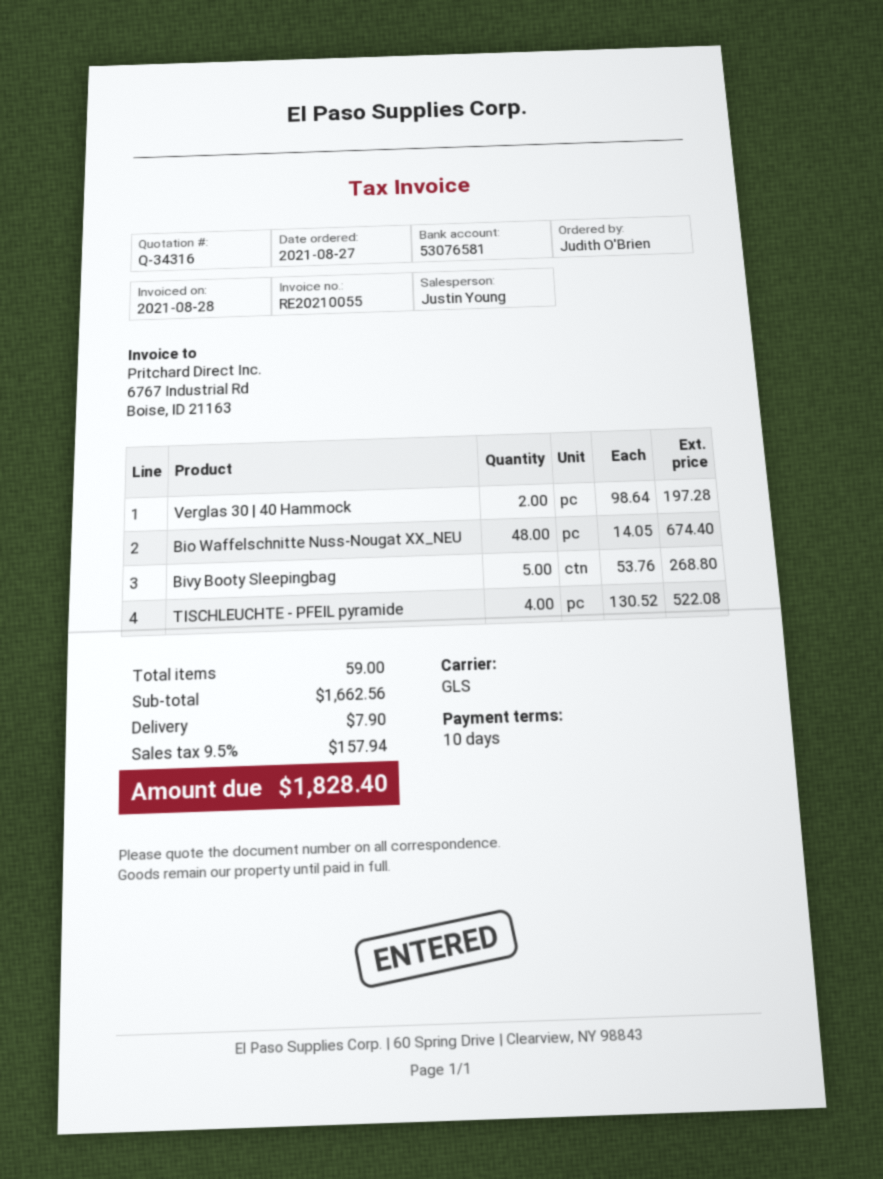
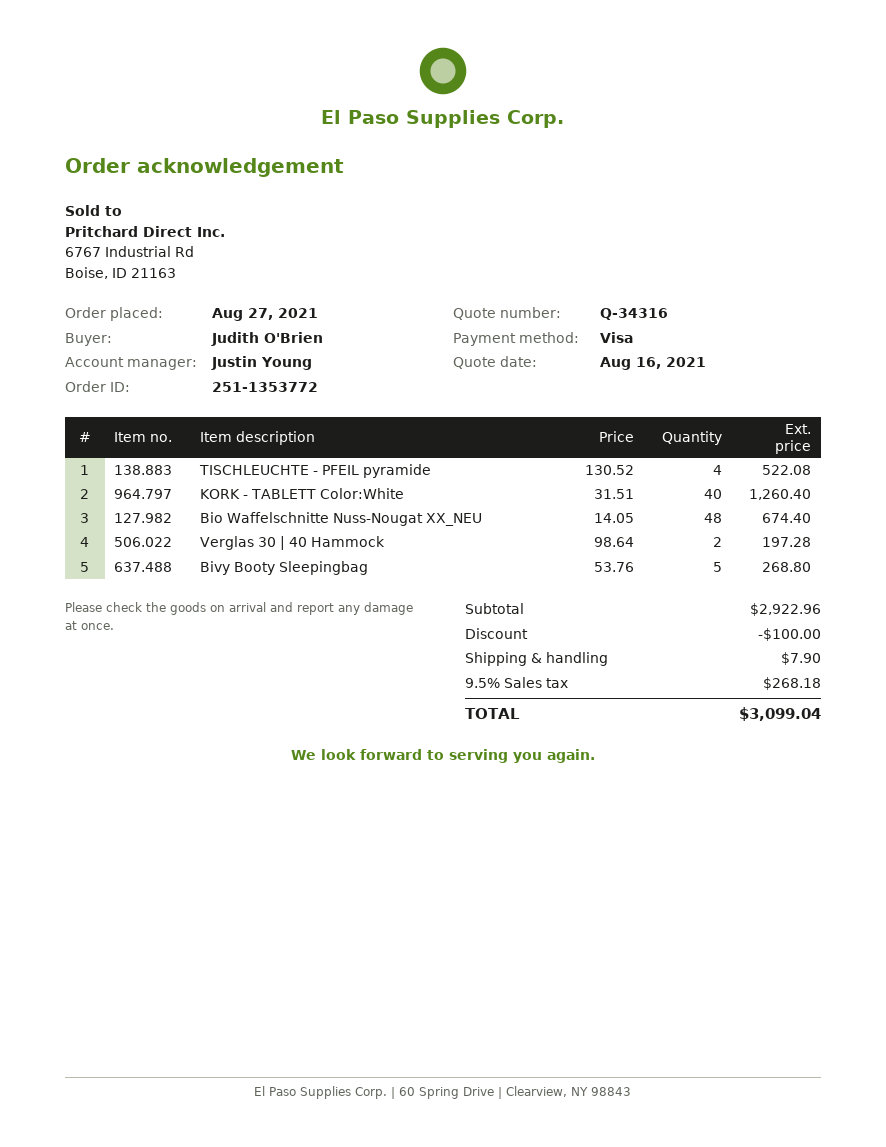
KORK - TABLETT Color:White: none -> 40 x 31.51 = 1260.40
subtotal: 1662.56 -> 2922.96
discount: none -> 100.00
tax: 9.5% = 157.94 -> 9.5% = 268.18
total: 1828.40 -> 3099.04

